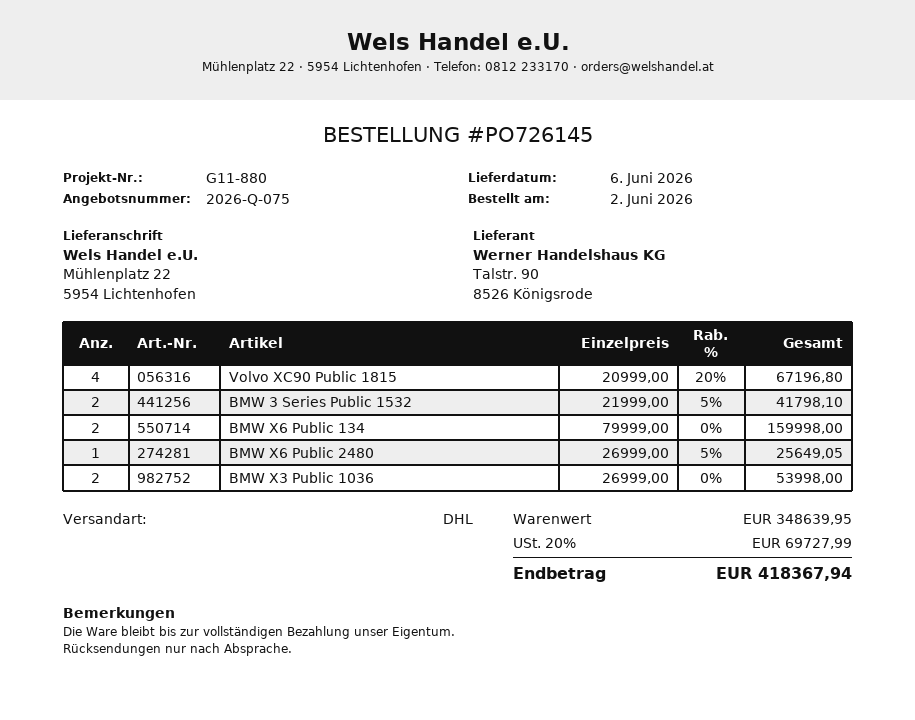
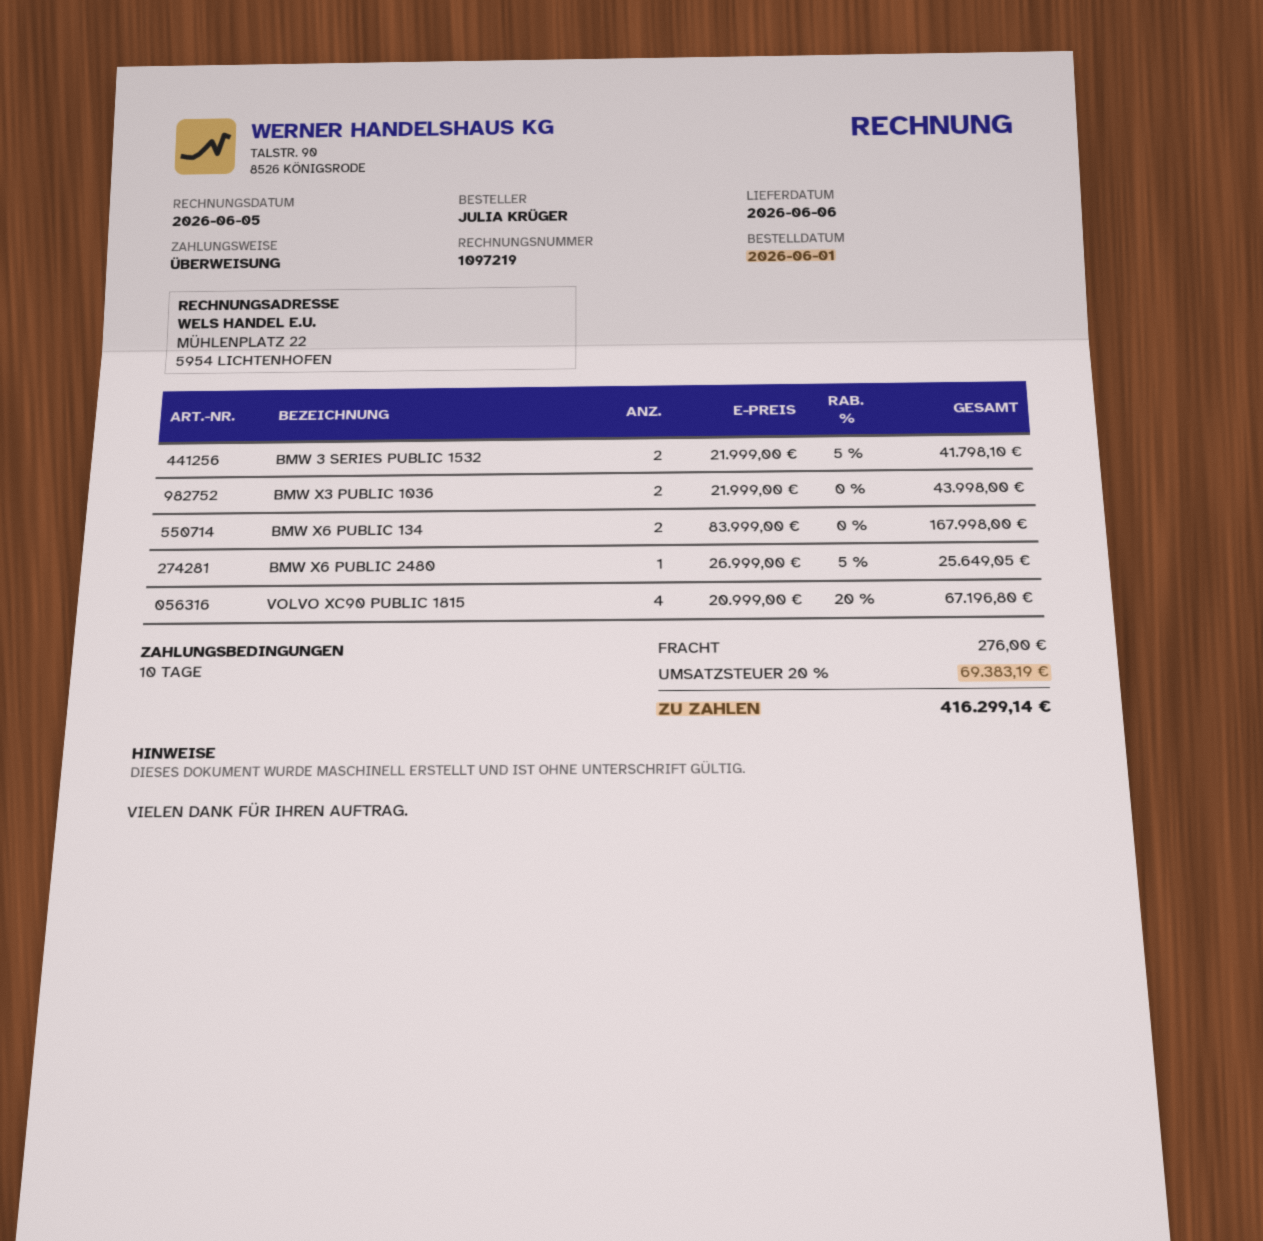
order date: 2026-06-02 -> 2026-06-01
BMW X6 Public 134: 2 x 79999.00 = 159998.00 -> 2 x 83999.00 = 167998.00
BMW X3 Public 1036: 2 x 26999.00 = 53998.00 -> 2 x 21999.00 = 43998.00
shipping: none -> 276.00
tax: 20% = 69727.99 -> 20% = 69383.19
total: 418367.94 -> 416299.14

